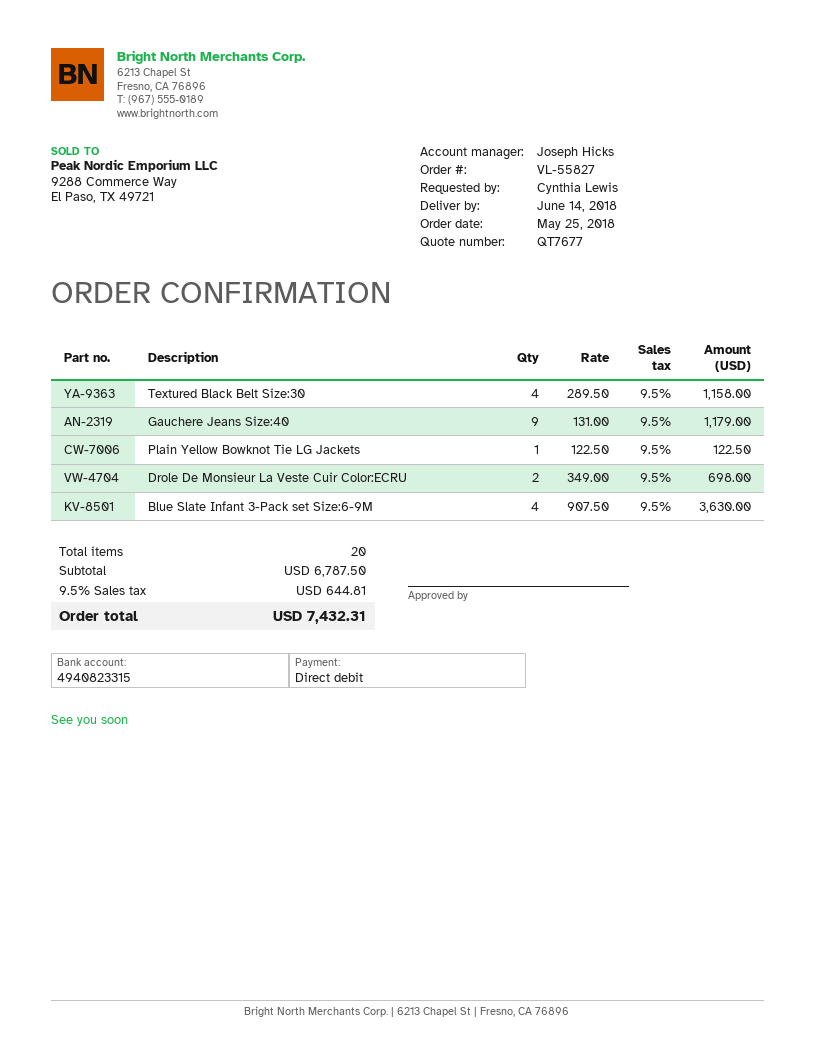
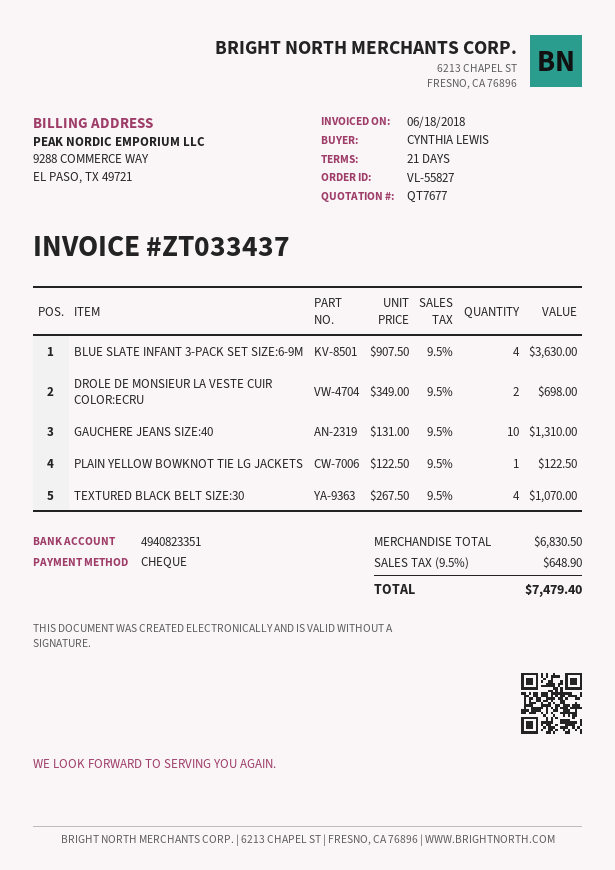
payment method: direct debit -> cheque
bank account: 4940823315 -> 4940823351
Textured Black Belt Size:30: 4 x 289.50 = 1158.00 -> 4 x 267.50 = 1070.00
Gauchere Jeans Size:40: 9 x 131.00 = 1179.00 -> 10 x 131.00 = 1310.00
subtotal: 6787.50 -> 6830.50
tax: 9.5% = 644.81 -> 9.5% = 648.90
total: 7432.31 -> 7479.40

